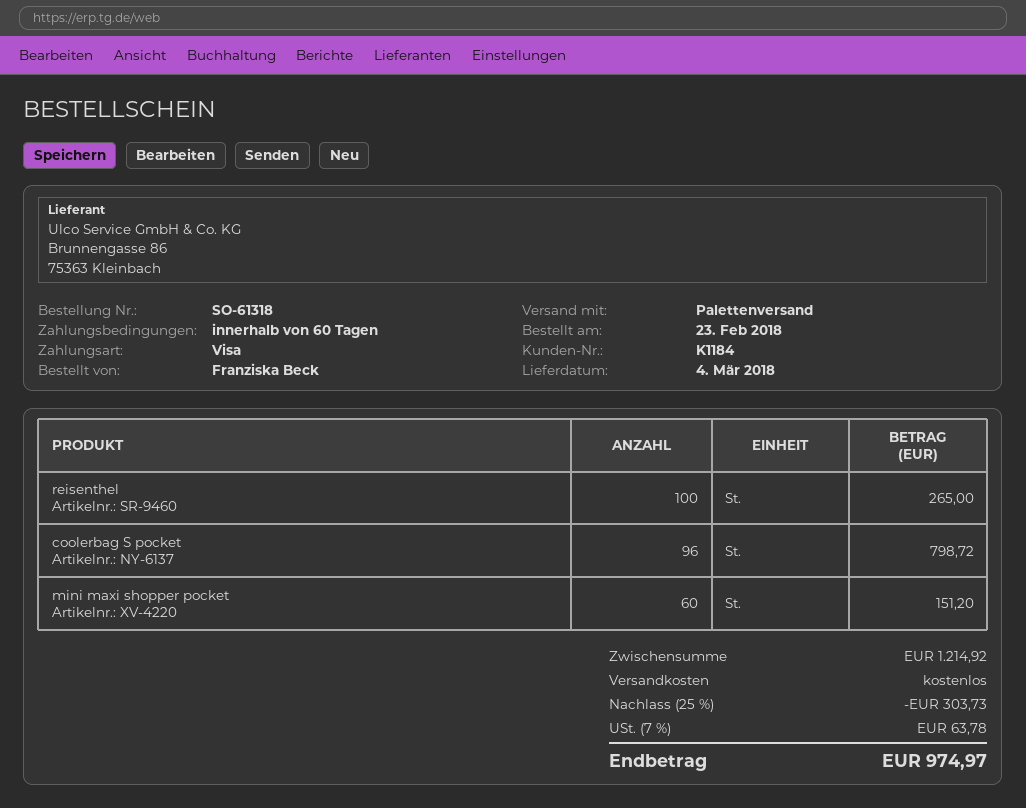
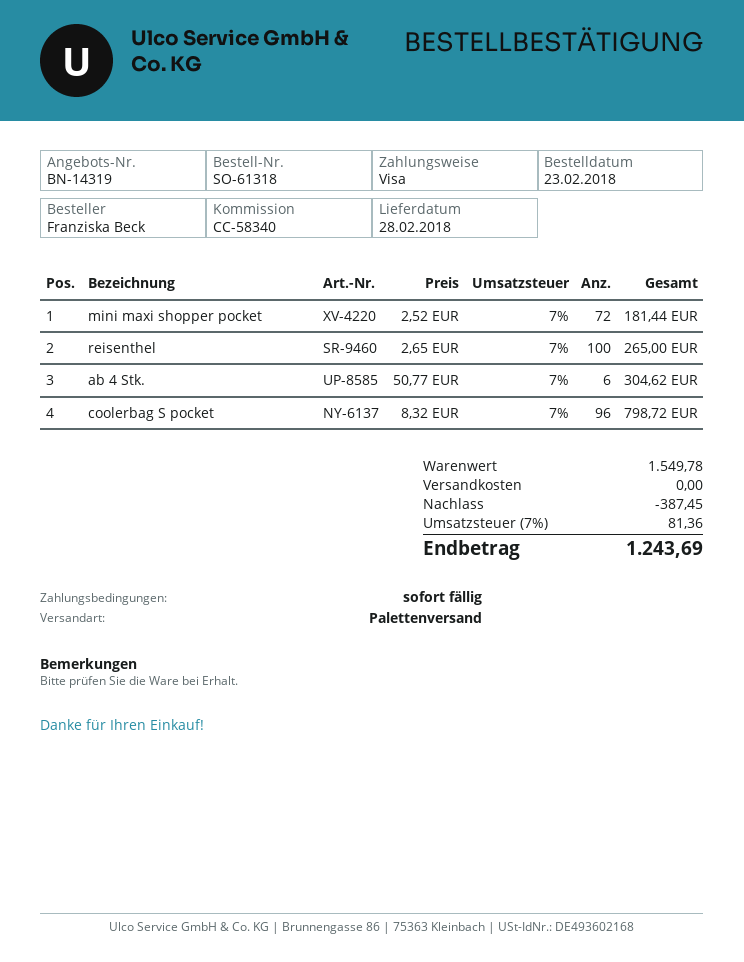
delivery date: 2018-03-04 -> 2018-02-28
payment terms: 60 days -> on receipt
mini maxi shopper pocket: 60 for 151.20 -> 72 for 181.44
ab 4 Stk.: none -> 6 for 304.62
subtotal: 1214.92 -> 1549.78
discount: 303.73 -> 387.45
tax: 7% = 63.78 -> 7% = 81.36
total: 974.97 -> 1243.69

